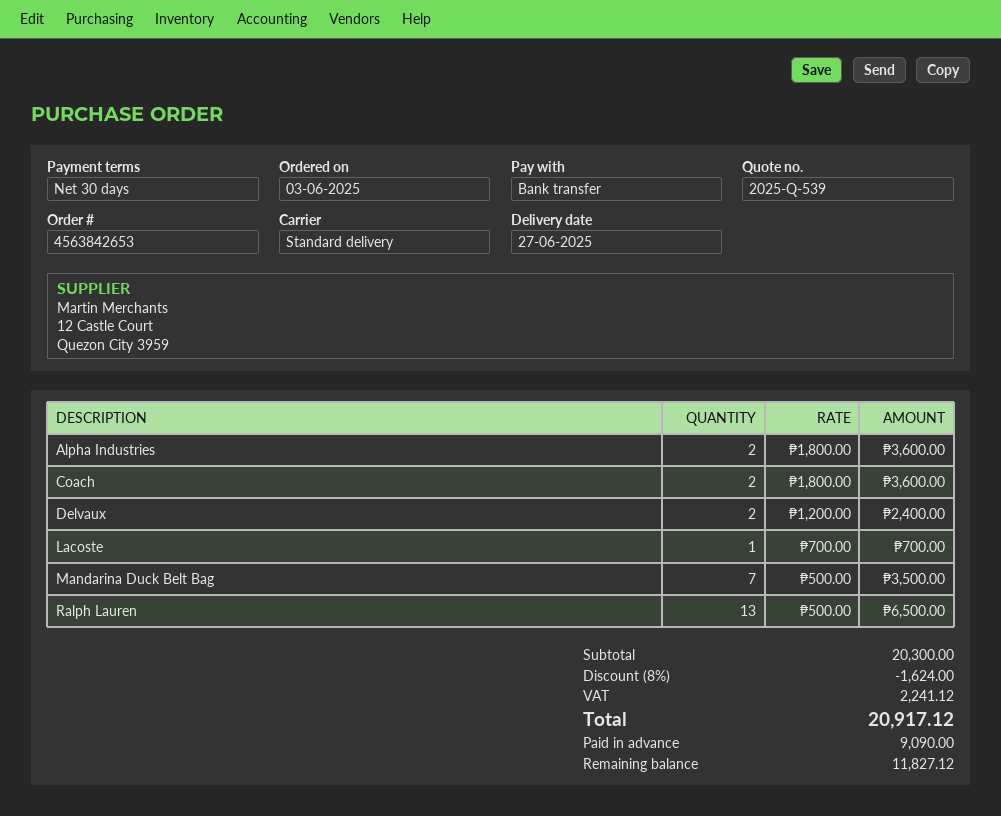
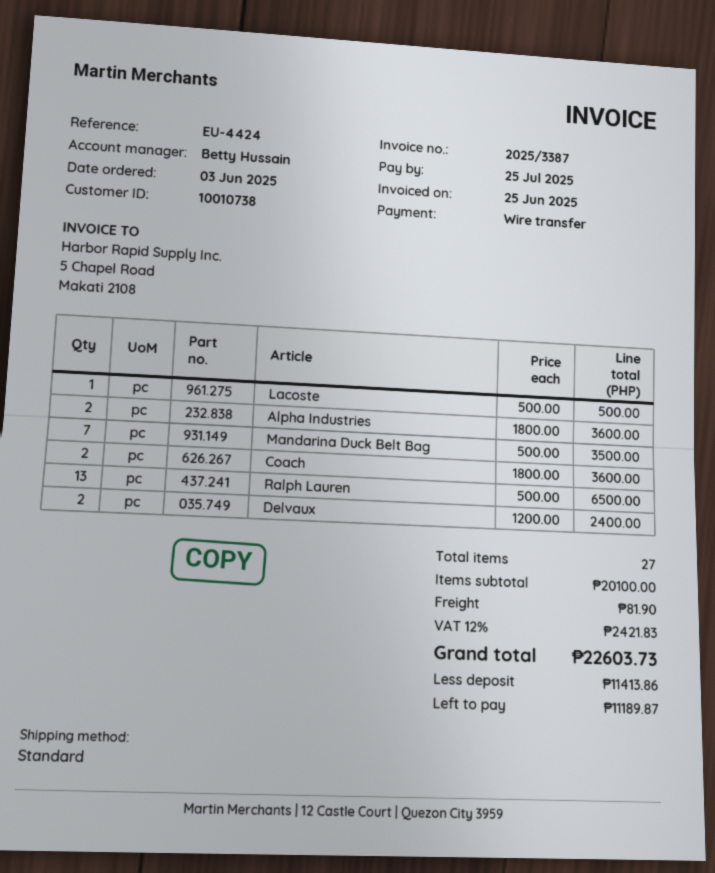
Lacoste: 1 x 700.00 = 700.00 -> 1 x 500.00 = 500.00
subtotal: 20300.00 -> 20100.00
discount: 8% = 1624.00 -> none
shipping: none -> 81.90
tax: 2241.12 -> 2421.83
total: 20917.12 -> 22603.73
deposit: 9090.00 -> 11413.86
balance: 11827.12 -> 11189.87

